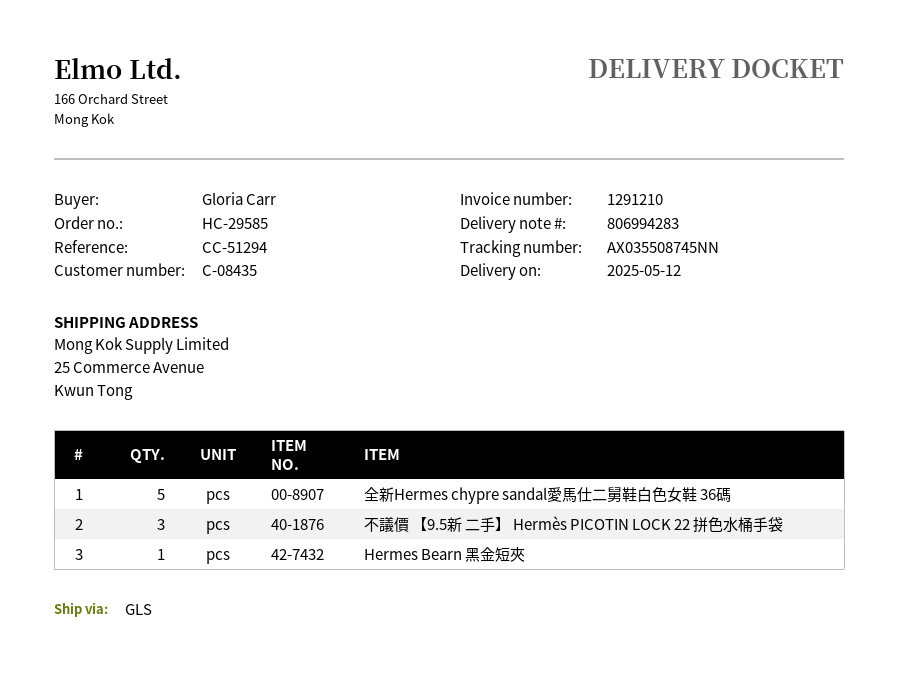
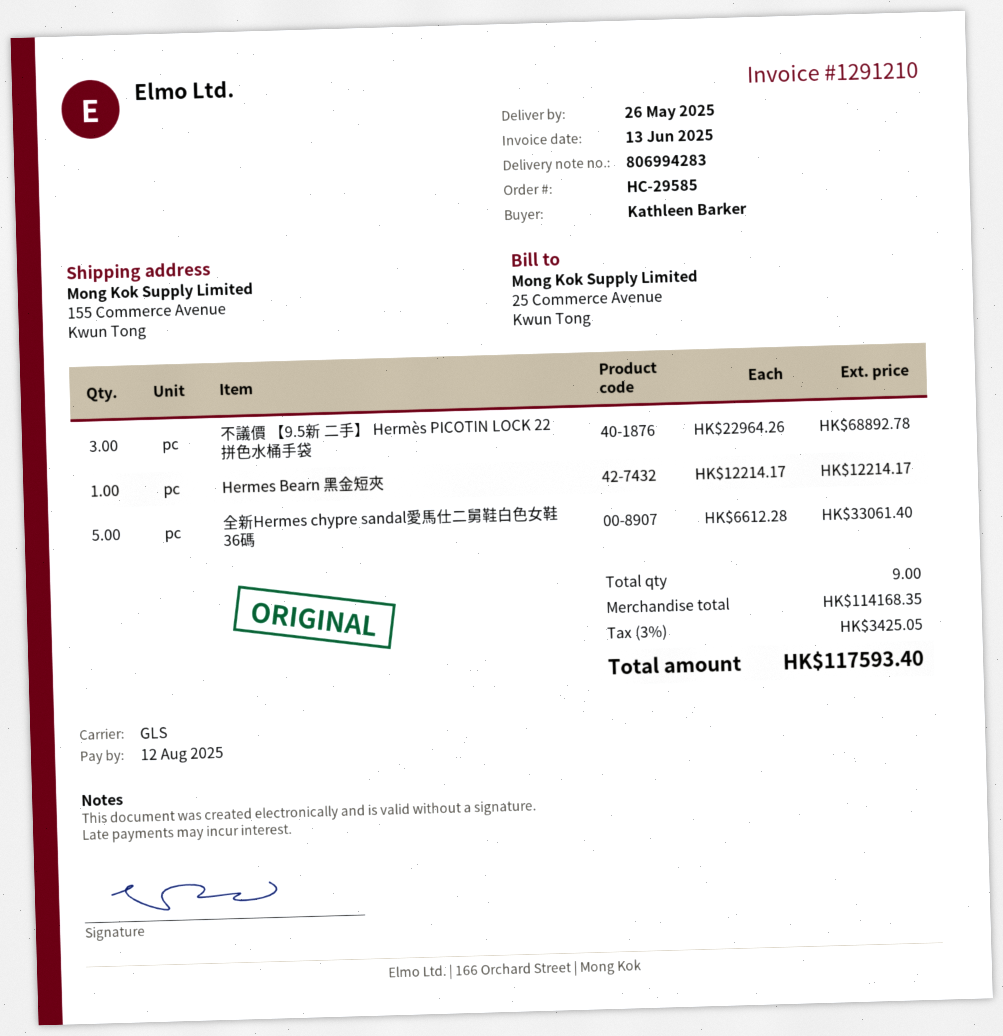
delivery date: 2025-05-12 -> 2025-05-26
ordered by: Gloria Carr -> Kathleen Barker
ship to: 25 Commerce Avenue, Kwun Tong -> 155 Commerce Avenue, Kwun Tong

